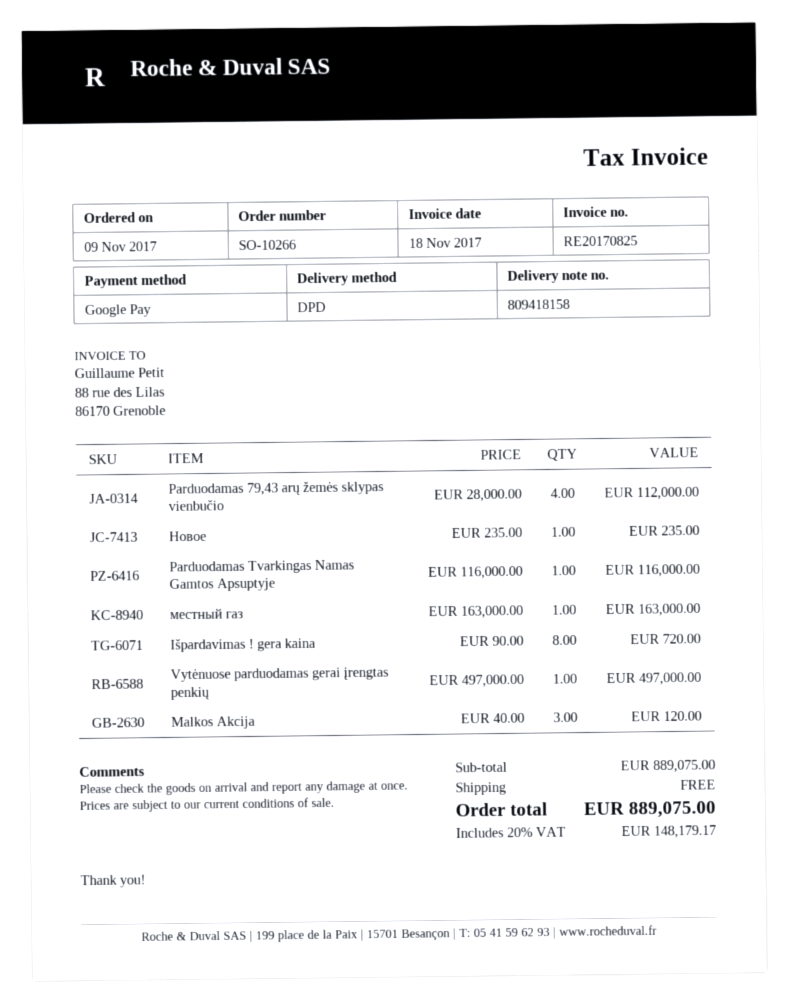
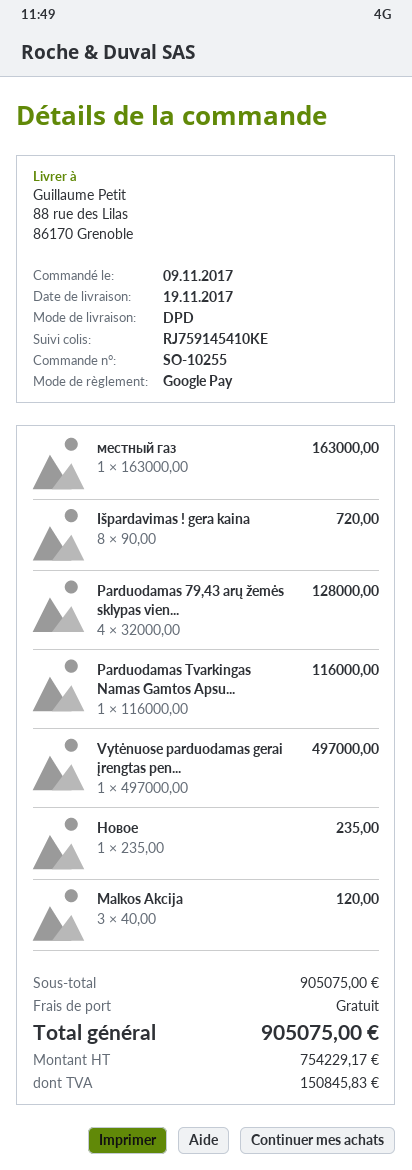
order number: SO-10266 -> SO-10255
Parduodamas 79,43 arų žemės sklypas vienbučio: 4 x 28000.00 = 112000.00 -> 4 x 32000.00 = 128000.00
subtotal: 889075.00 -> 905075.00
tax: 148179.17 -> 150845.83
total: 889075.00 -> 905075.00

